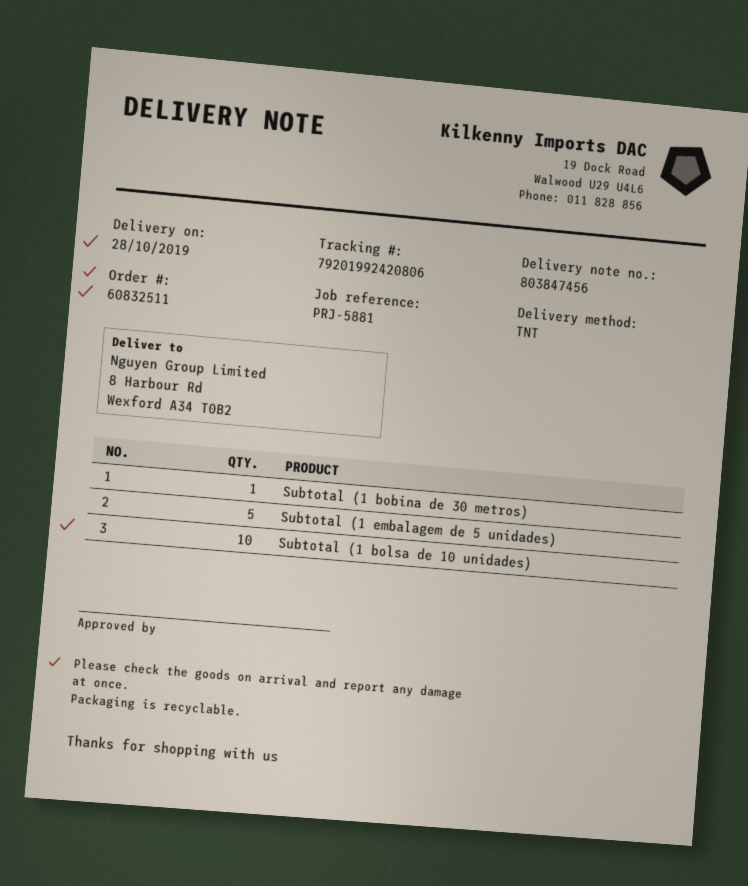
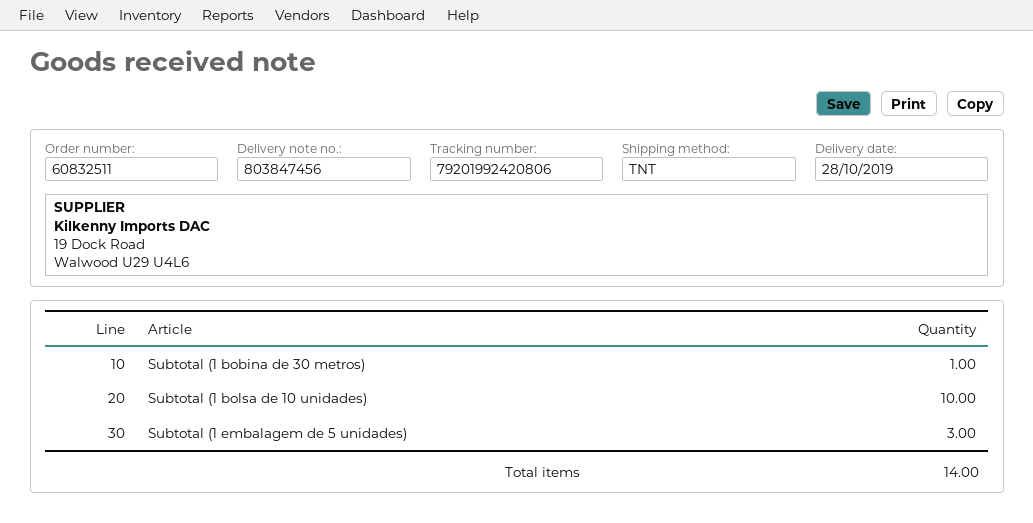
Subtotal (1 embalagem de 5 unidades): 5 -> 3

